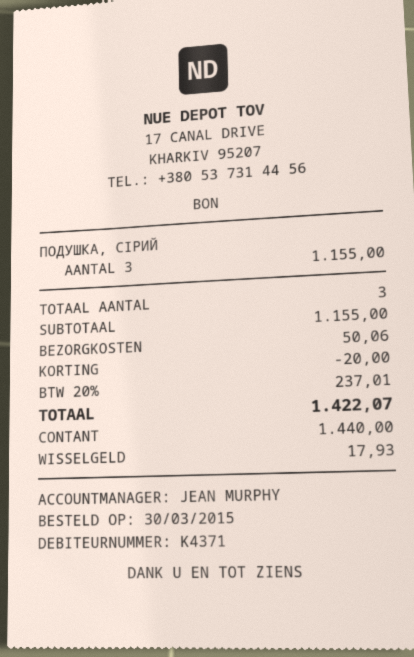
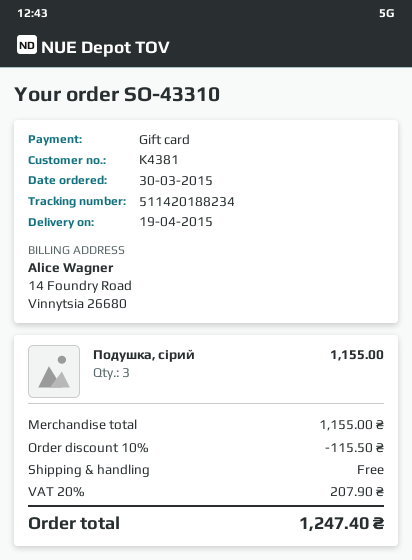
customer number: K4371 -> K4381
payment method: cash -> gift card
discount: 20.00 -> 115.50
shipping: 50.06 -> 0.00
tax: 20% = 237.01 -> 20% = 207.90
total: 1422.07 -> 1247.40

